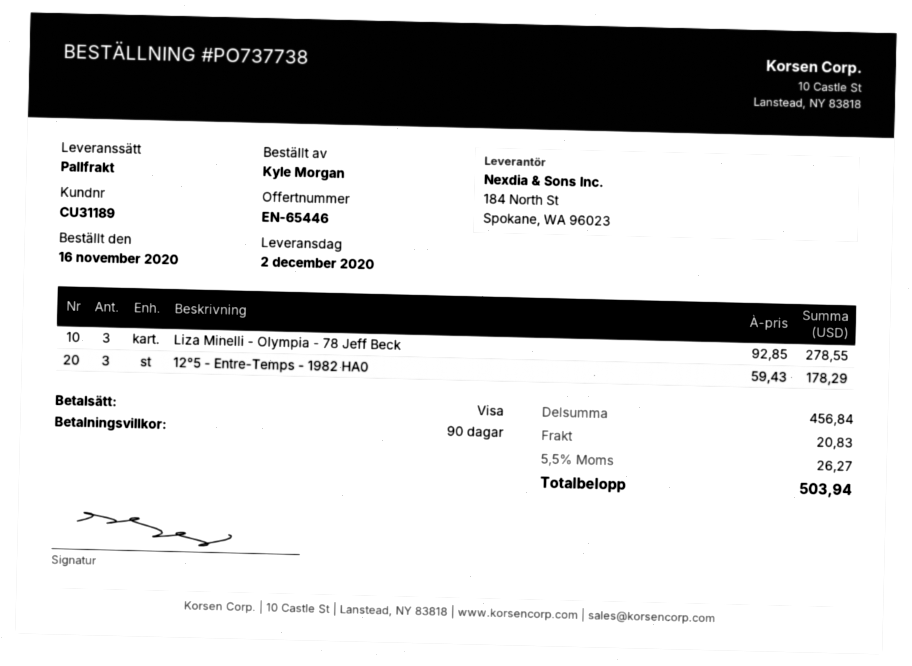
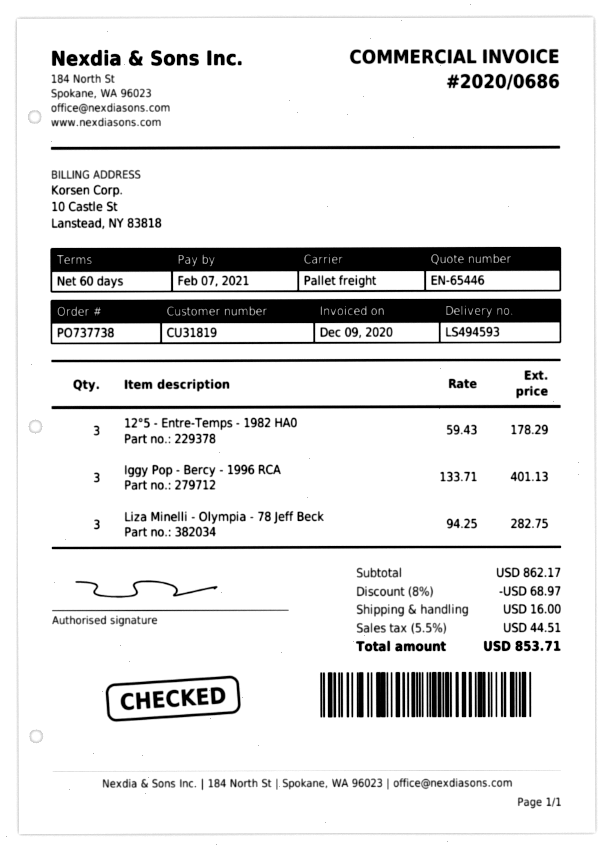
payment terms: 90 days -> 60 days
customer number: CU31189 -> CU31819
Liza Minelli - Olympia - 78 Jeff Beck: 3 x 92.85 = 278.55 -> 3 x 94.25 = 282.75
Iggy Pop - Bercy - 1996 RCA: none -> 3 x 133.71 = 401.13
subtotal: 456.84 -> 862.17
discount: none -> 8% = 68.97
shipping: 20.83 -> 16.00
tax: 5.5% = 26.27 -> 5.5% = 44.51
total: 503.94 -> 853.71

